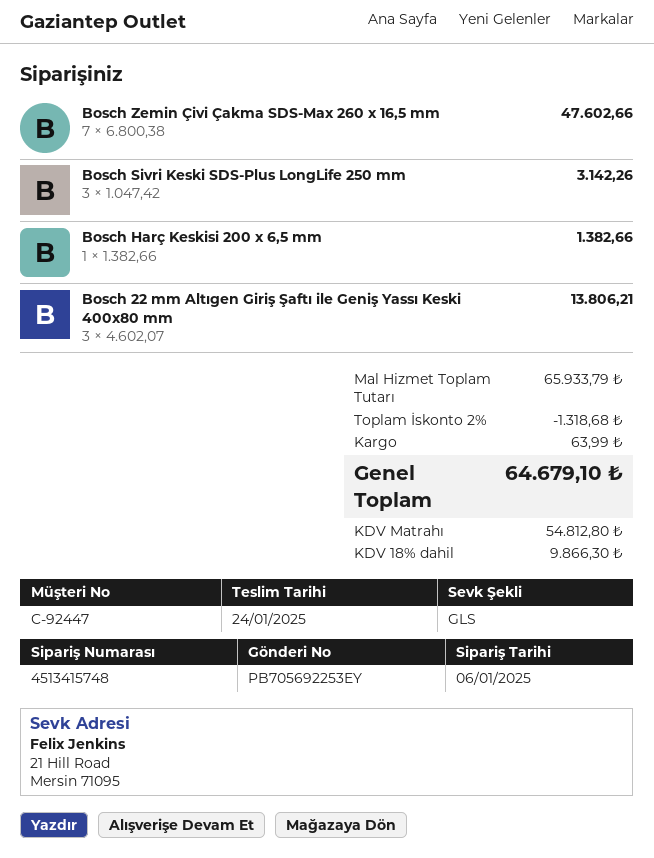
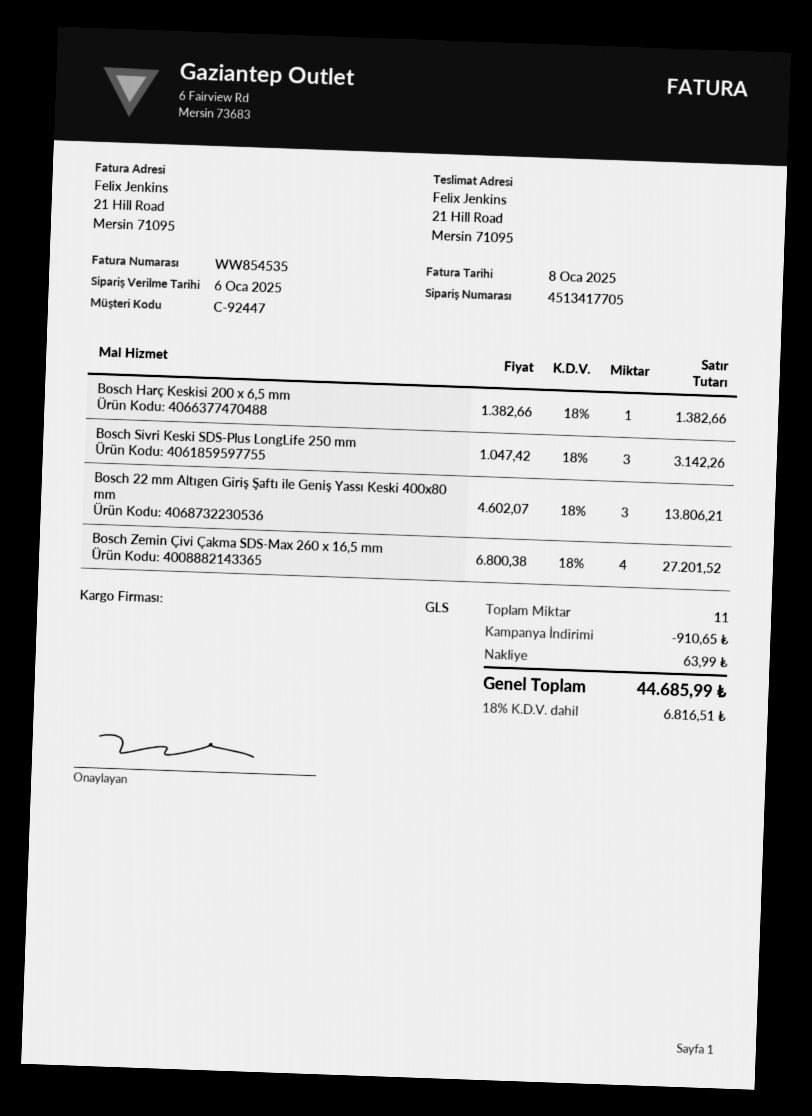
order number: 4513415748 -> 4513417705
Bosch Zemin Çivi Çakma SDS-Max 260 x 16,5 mm: 7 x 6800.38 = 47602.66 -> 4 x 6800.38 = 27201.52
discount: 1318.68 -> 910.65
tax: 18% = 9866.30 -> 18% = 6816.51
total: 64679.10 -> 44685.99

